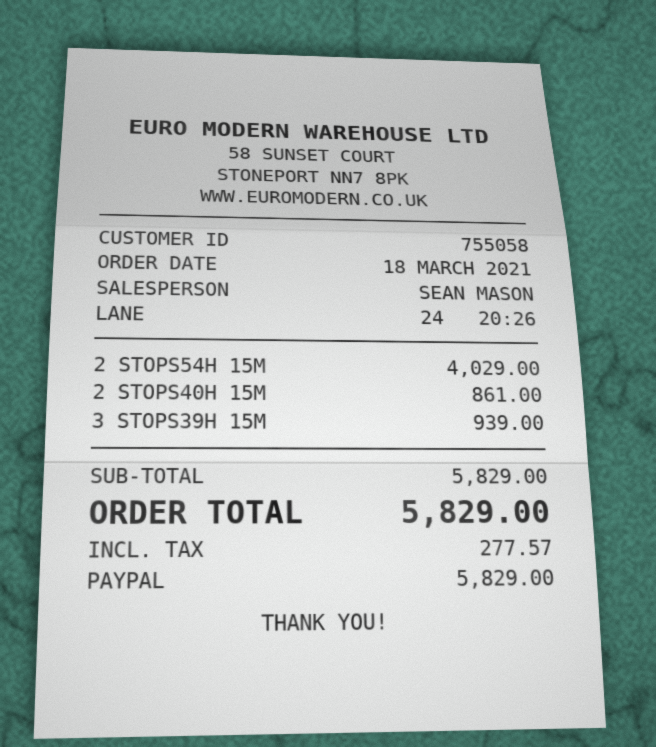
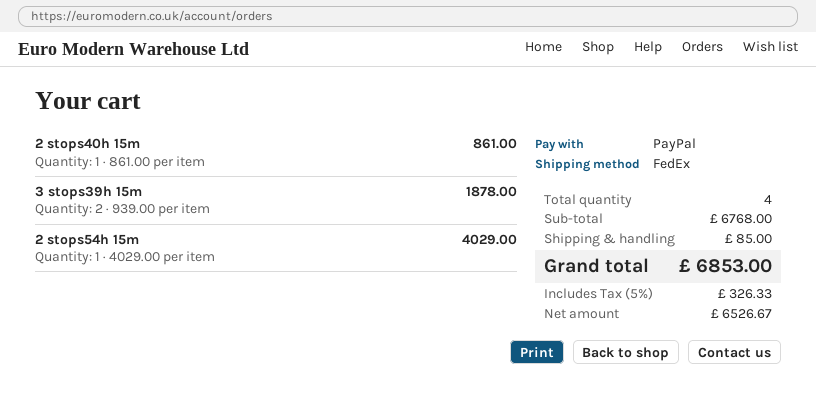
3 STOPS39H 15M: 1 x 939.00 = 939.00 -> 2 x 939.00 = 1878.00
subtotal: 5829.00 -> 6768.00
shipping: none -> 85.00
tax: 277.57 -> 326.33
total: 5829.00 -> 6853.00

